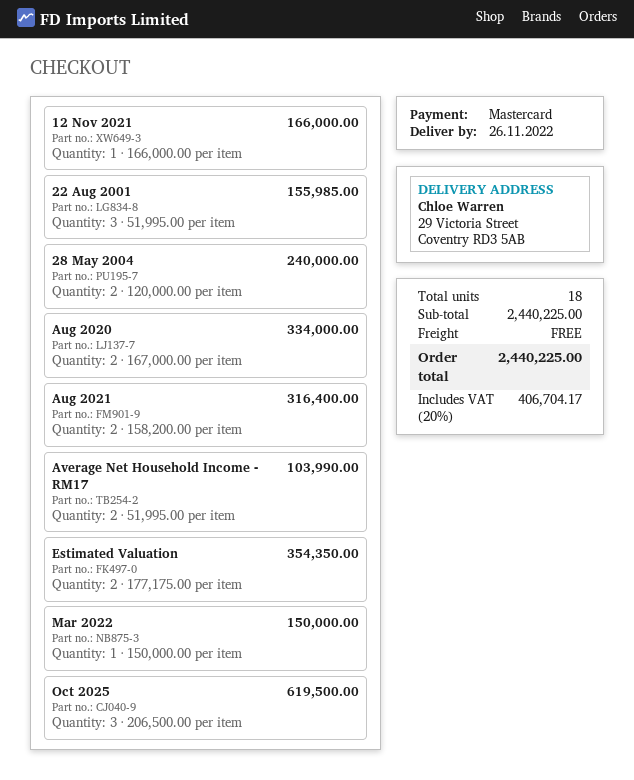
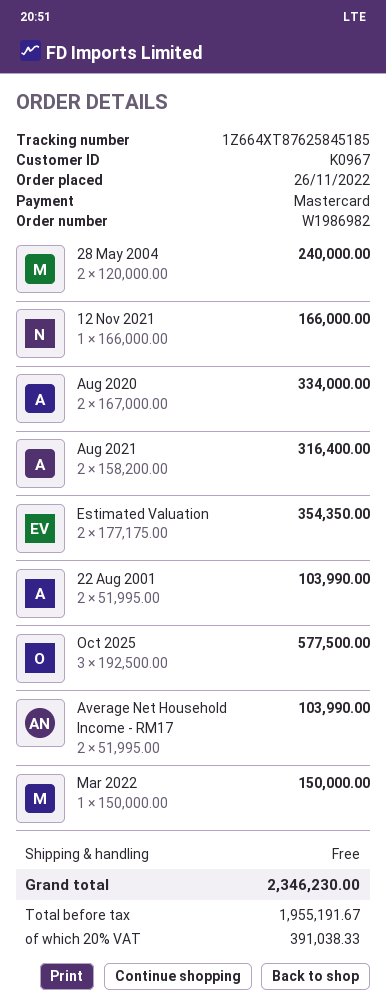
22 Aug 2001: 3 x 51995.00 = 155985.00 -> 2 x 51995.00 = 103990.00
Oct 2025: 3 x 206500.00 = 619500.00 -> 3 x 192500.00 = 577500.00
tax: 20% = 406704.17 -> 20% = 391038.33
total: 2440225.00 -> 2346230.00

